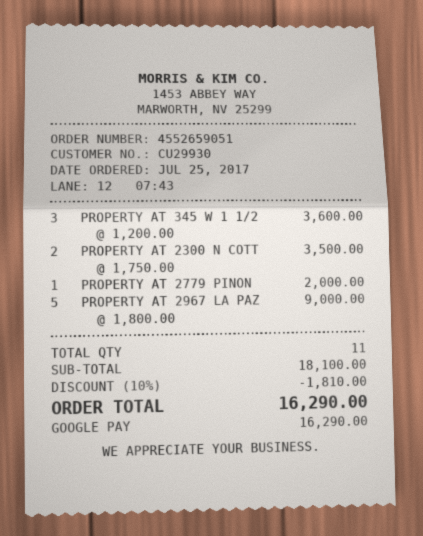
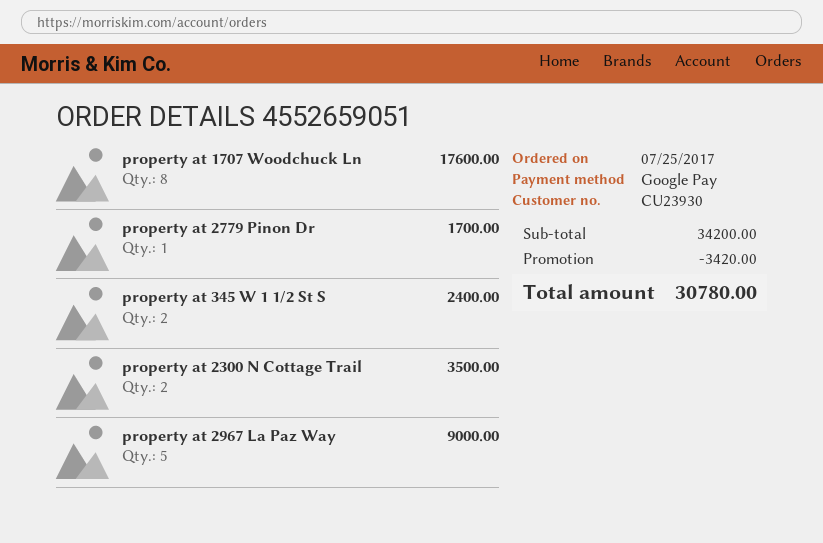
customer number: CU29930 -> CU23930
PROPERTY AT 345 W 1 1/2: 3 for 3600.00 -> 2 for 2400.00
PROPERTY AT 2779 PINON: 1 for 2000.00 -> 1 for 1700.00
property at 1707 Woodchuck Ln: none -> 8 for 17600.00
subtotal: 18100.00 -> 34200.00
discount: 1810.00 -> 3420.00
total: 16290.00 -> 30780.00

